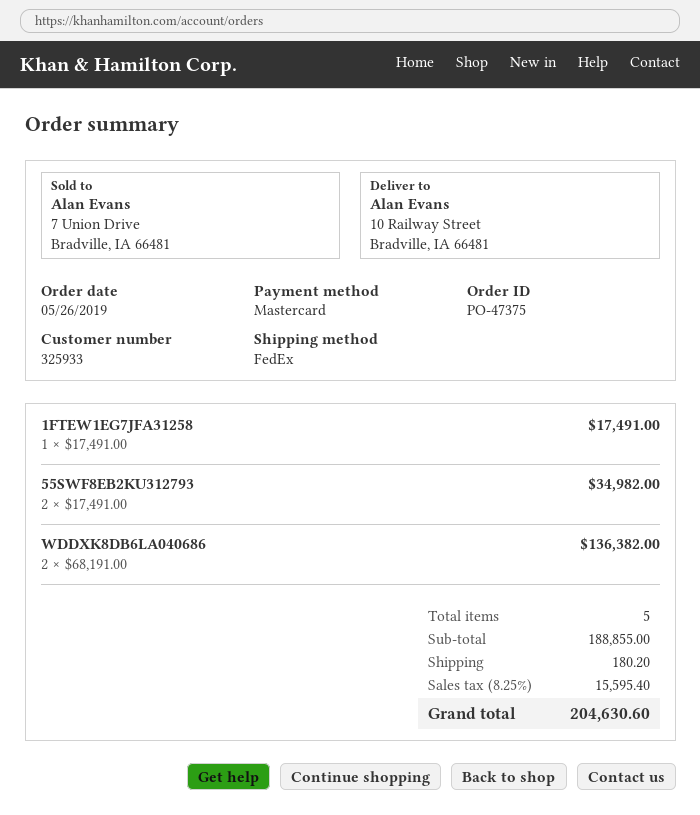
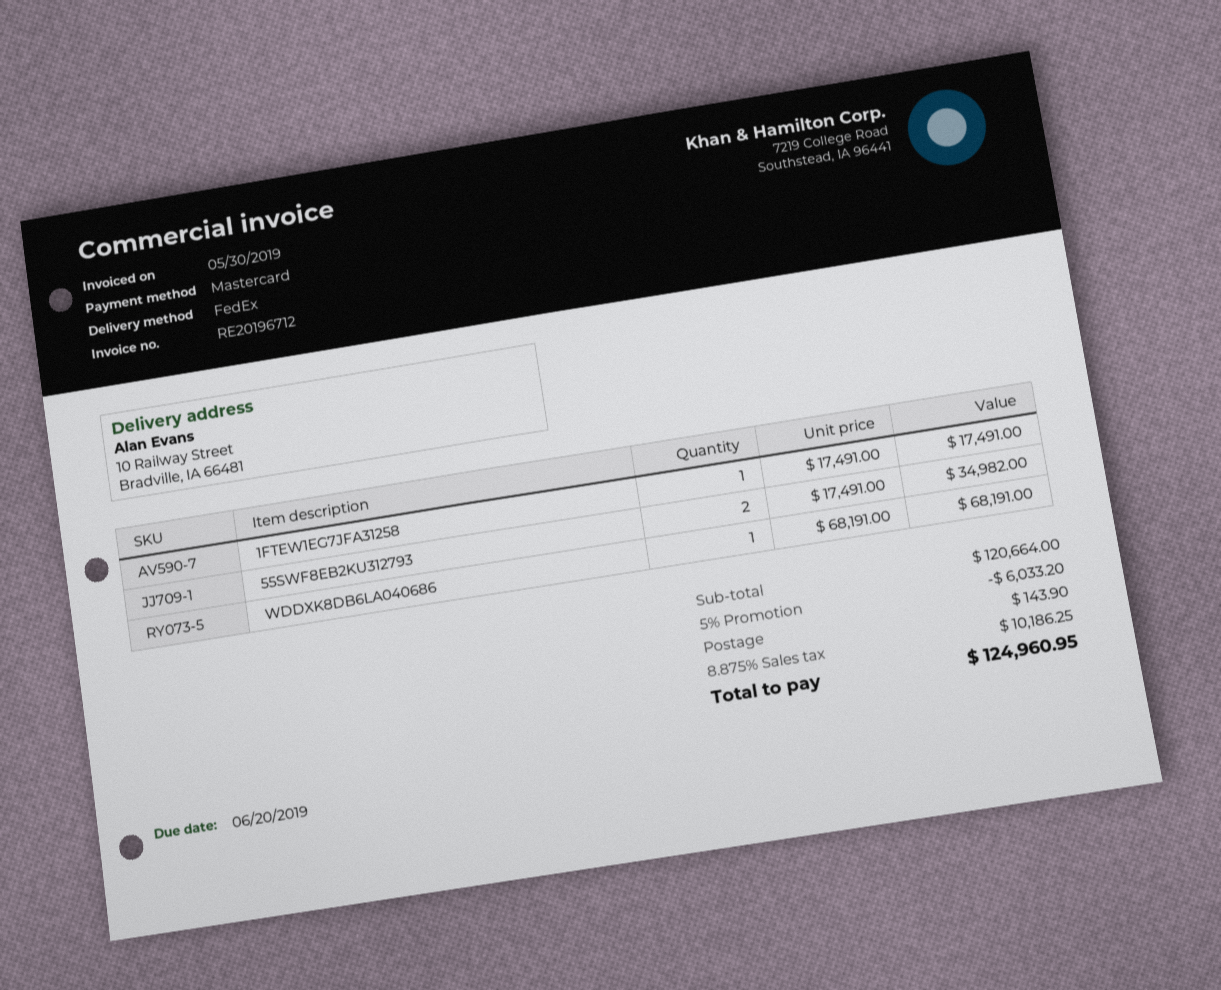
WDDXK8DB6LA040686: 2 x 68191.00 = 136382.00 -> 1 x 68191.00 = 68191.00
subtotal: 188855.00 -> 120664.00
discount: none -> 5% = 6033.20
shipping: 180.20 -> 143.90
tax: 8.25% = 15595.40 -> 8.875% = 10186.25
total: 204630.60 -> 124960.95

